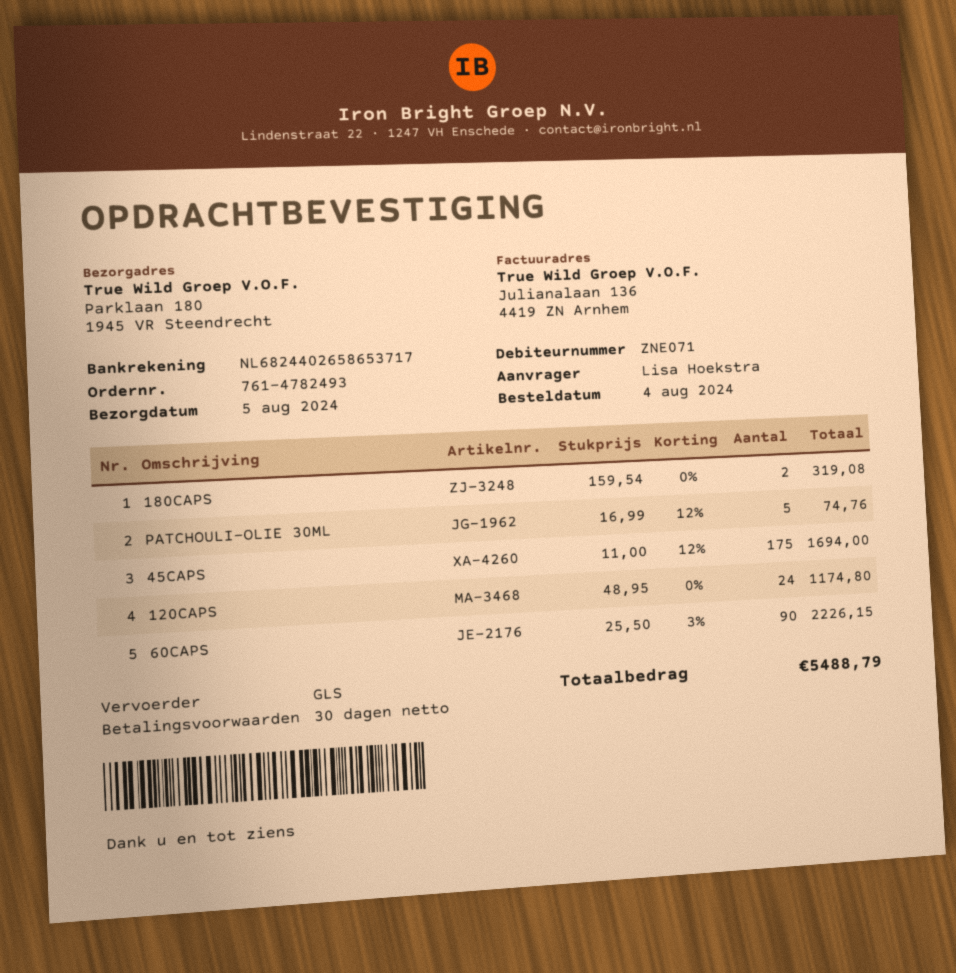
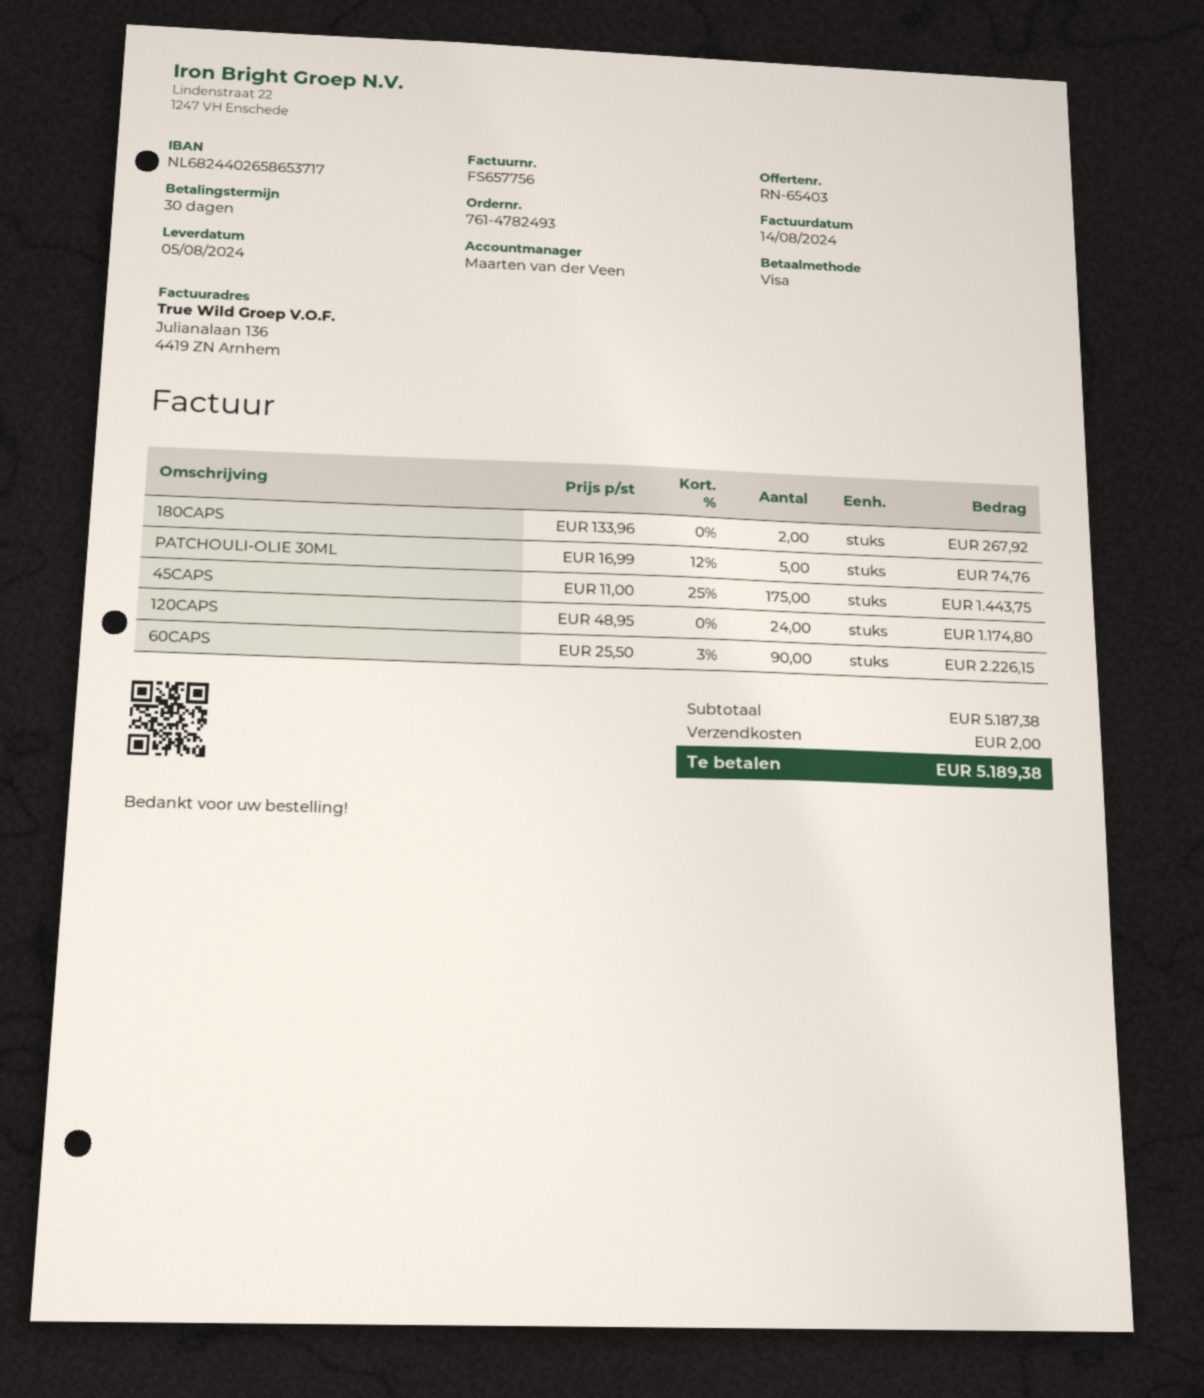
180CAPS: 2 x 159.54 = 319.08 -> 2 x 133.96 = 267.92
45CAPS: 175 x 11.00 - 12% = 1694.00 -> 175 x 11.00 - 25% = 1443.75
shipping: none -> 2.00
total: 5488.79 -> 5189.38

